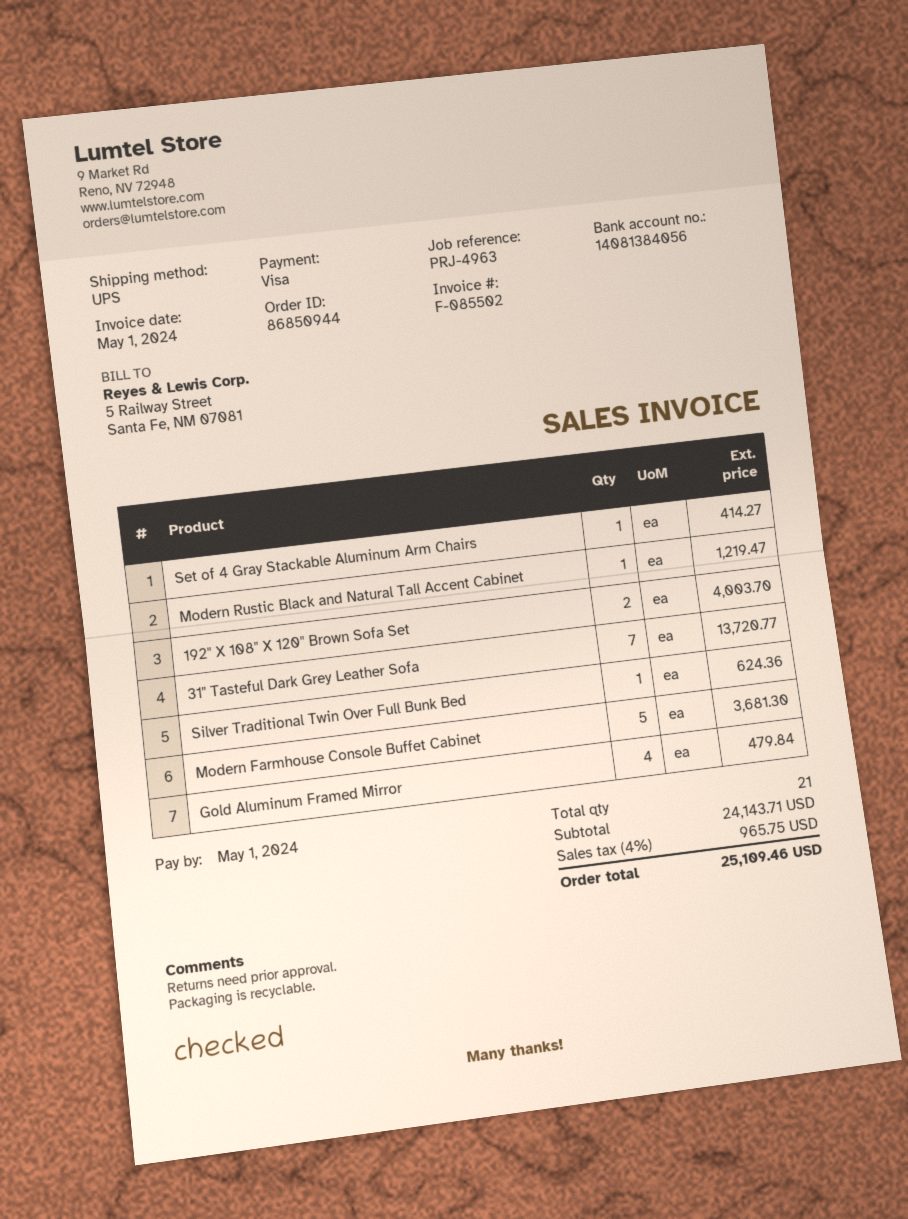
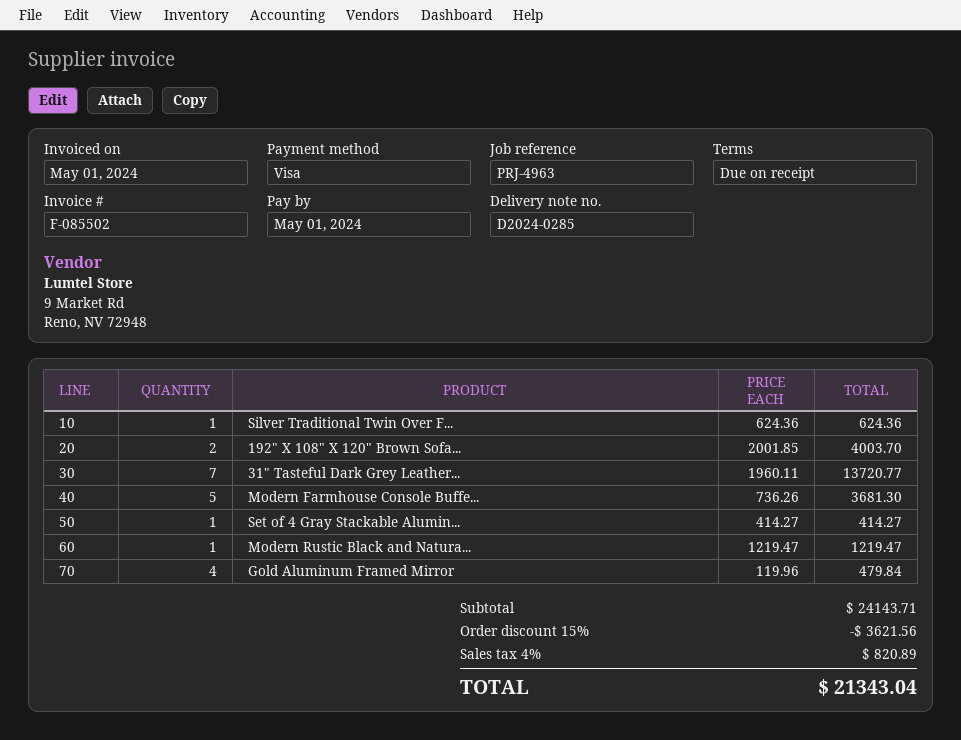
discount: none -> 15% = 3621.56
tax: 4% = 965.75 -> 4% = 820.89
total: 25109.46 -> 21343.04

